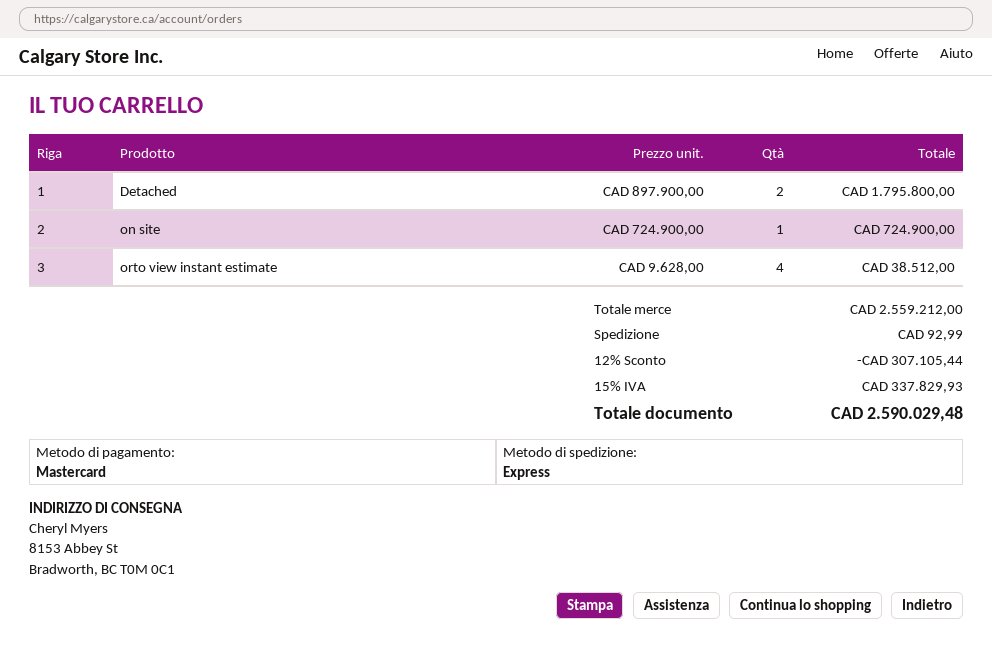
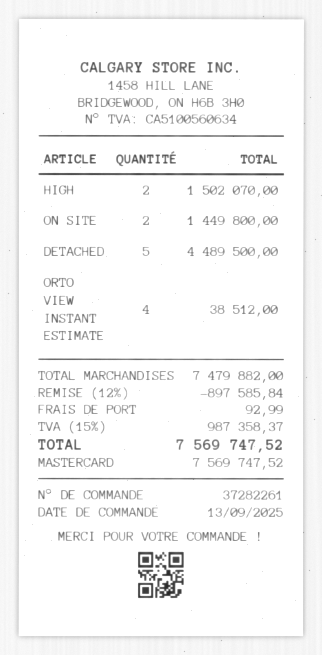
Detached: 2 for 1795800.00 -> 5 for 4489500.00
on site: 1 for 724900.00 -> 2 for 1449800.00
HIGH: none -> 2 for 1502070.00
subtotal: 2559212.00 -> 7479882.00
discount: 12% = 307105.44 -> 12% = 897585.84
tax: 15% = 337829.93 -> 15% = 987358.37
total: 2590029.48 -> 7569747.52

